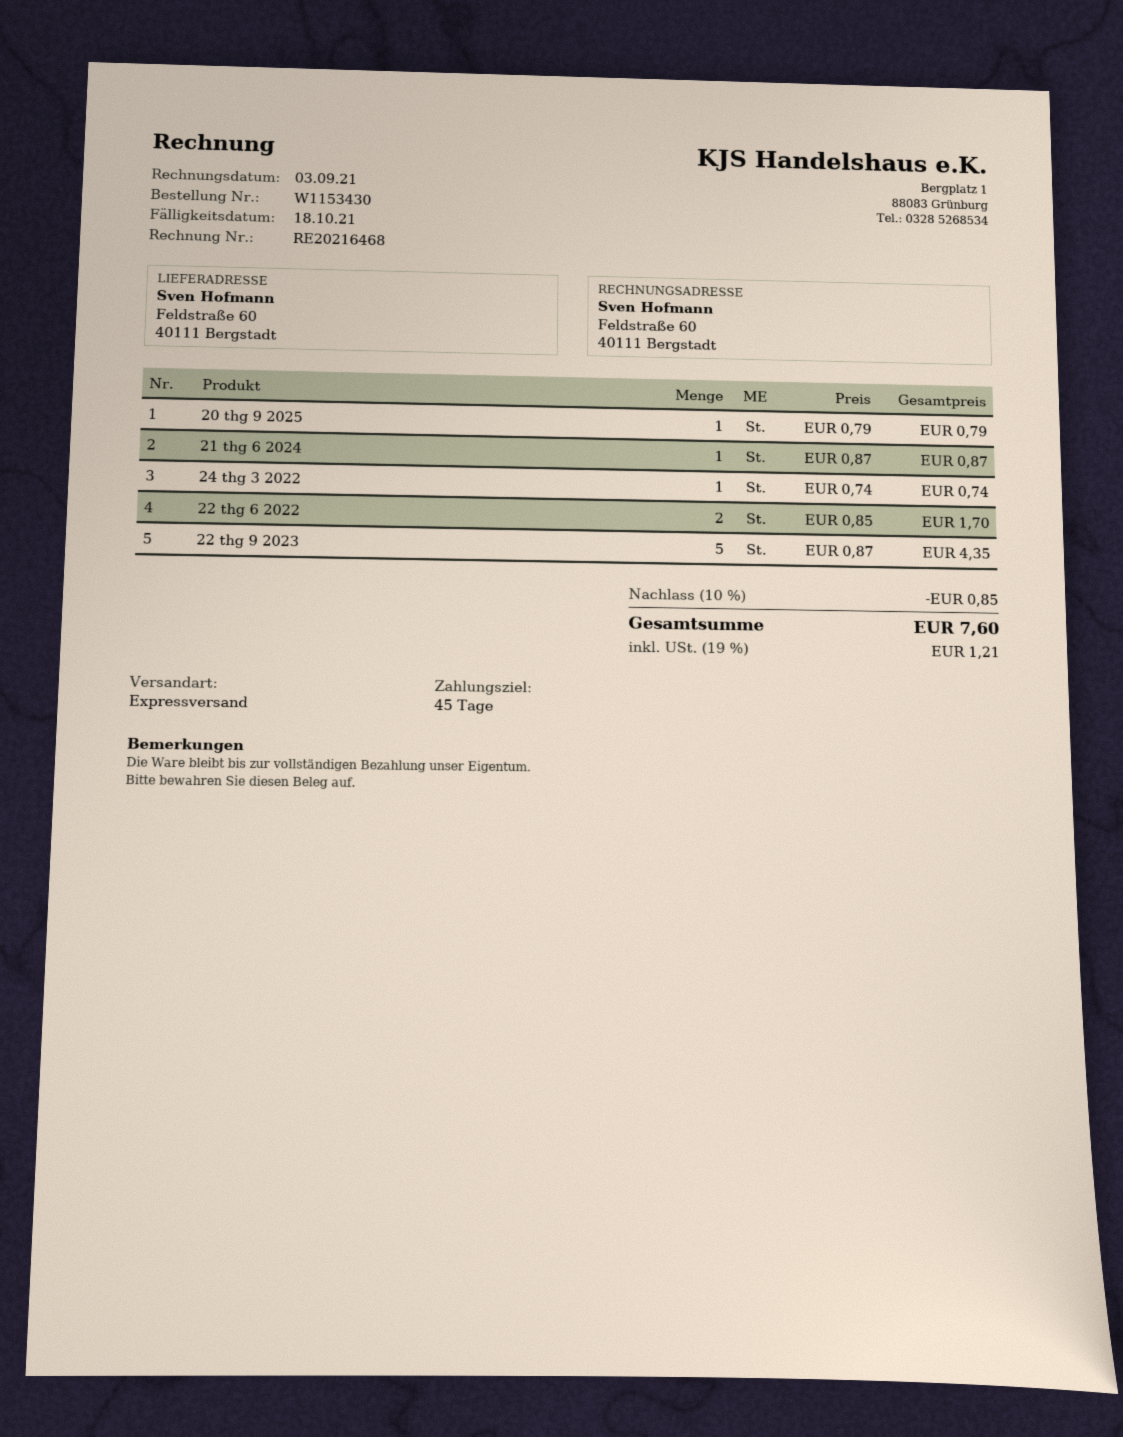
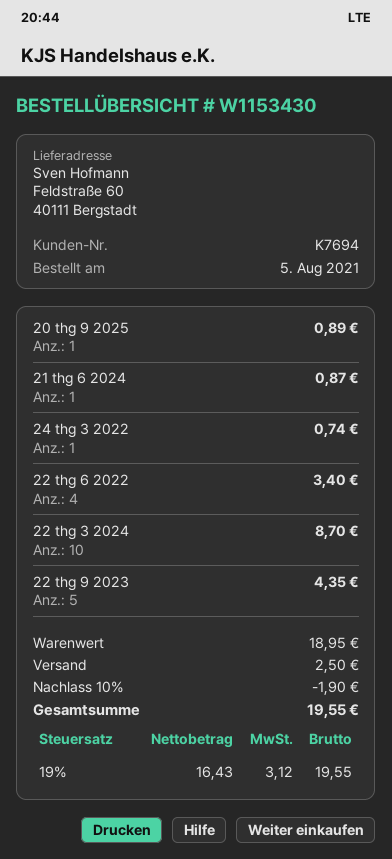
20 thg 9 2025: 1 for 0.79 -> 1 for 0.89
22 thg 6 2022: 2 for 1.70 -> 4 for 3.40
22 thg 3 2024: none -> 10 for 8.70
discount: 10% = 0.85 -> 10% = 1.90
shipping: none -> 2.50
tax: 19% = 1.21 -> 19% = 3.12
total: 7.60 -> 19.55

